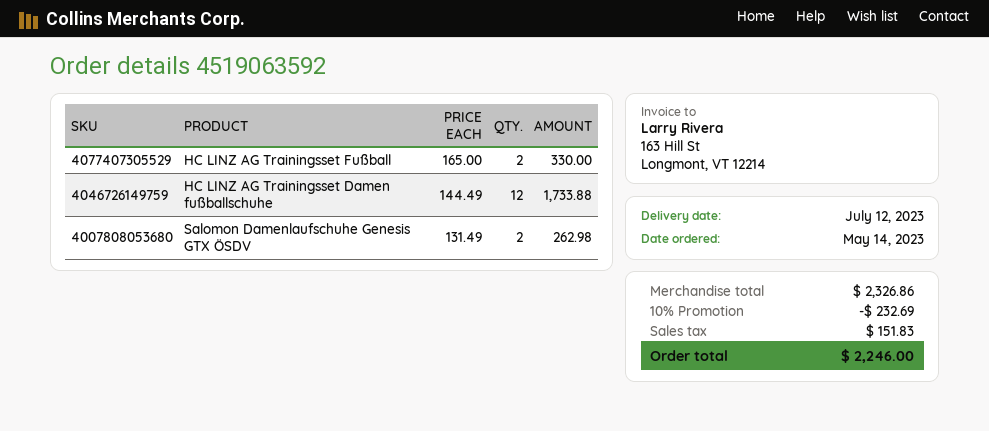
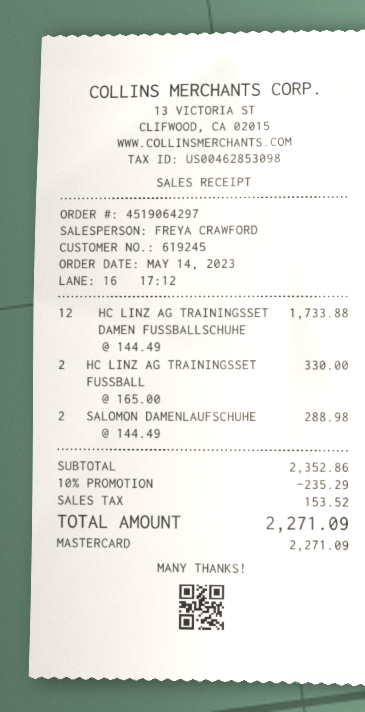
order number: 4519063592 -> 4519064297
Salomon Damenlaufschuhe Genesis GTX ÖSDV: 2 x 131.49 = 262.98 -> 2 x 144.49 = 288.98
subtotal: 2326.86 -> 2352.86
discount: 10% = 232.69 -> 10% = 235.29
tax: 151.83 -> 153.52
total: 2246.00 -> 2271.09

